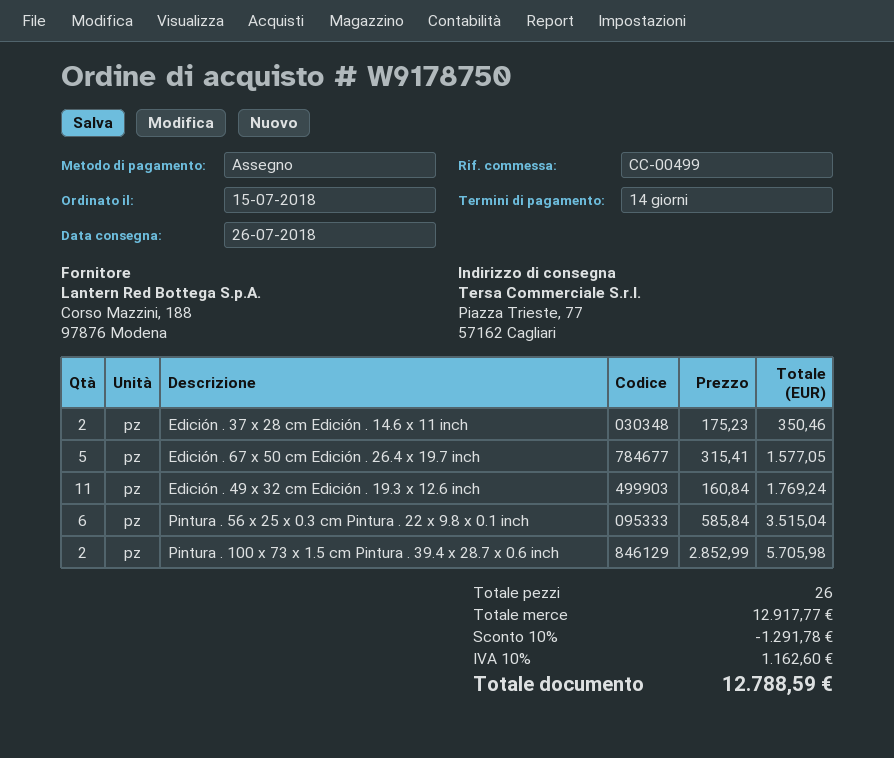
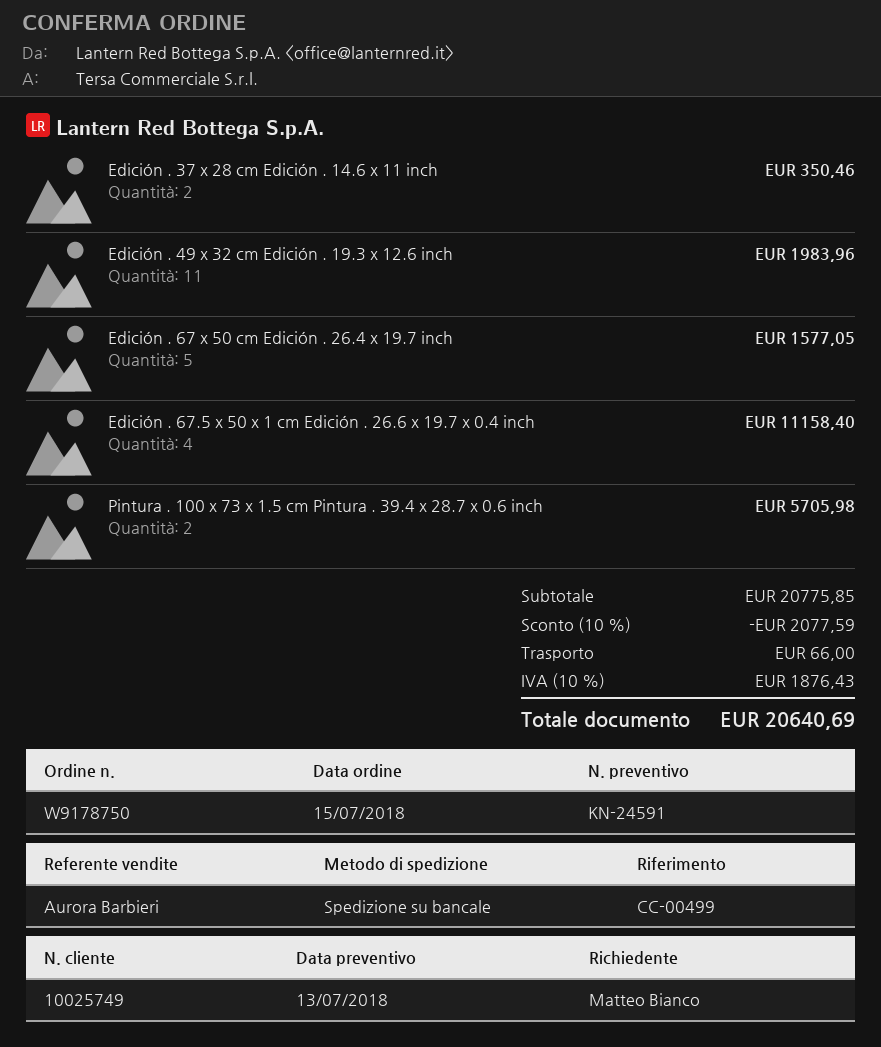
Edición . 49 x 32 cm Edición . 19.3 x 12.6 inch: 11 for 1769.24 -> 11 for 1983.96
Pintura . 56 x 25 x 0.3 cm Pintura . 22 x 9.8 x 0.1 inch: 6 for 3515.04 -> none
Edición . 67.5 x 50 x 1 cm Edición . 26.6 x 19.7 x 0.4 inch: none -> 4 for 11158.40
subtotal: 12917.77 -> 20775.85
discount: 10% = 1291.78 -> 10% = 2077.59
shipping: none -> 66.00
tax: 10% = 1162.60 -> 10% = 1876.43
total: 12788.59 -> 20640.69

